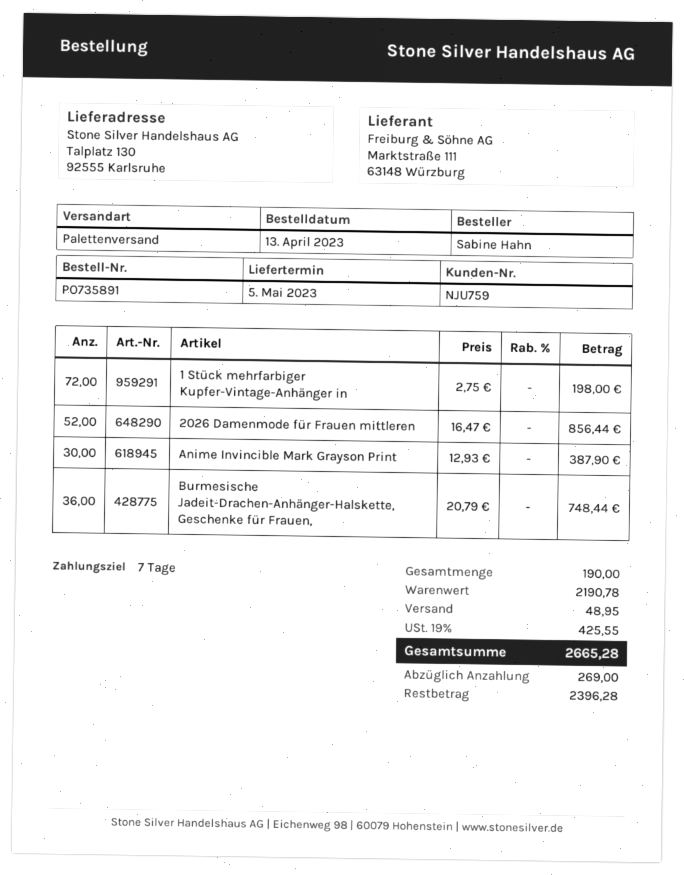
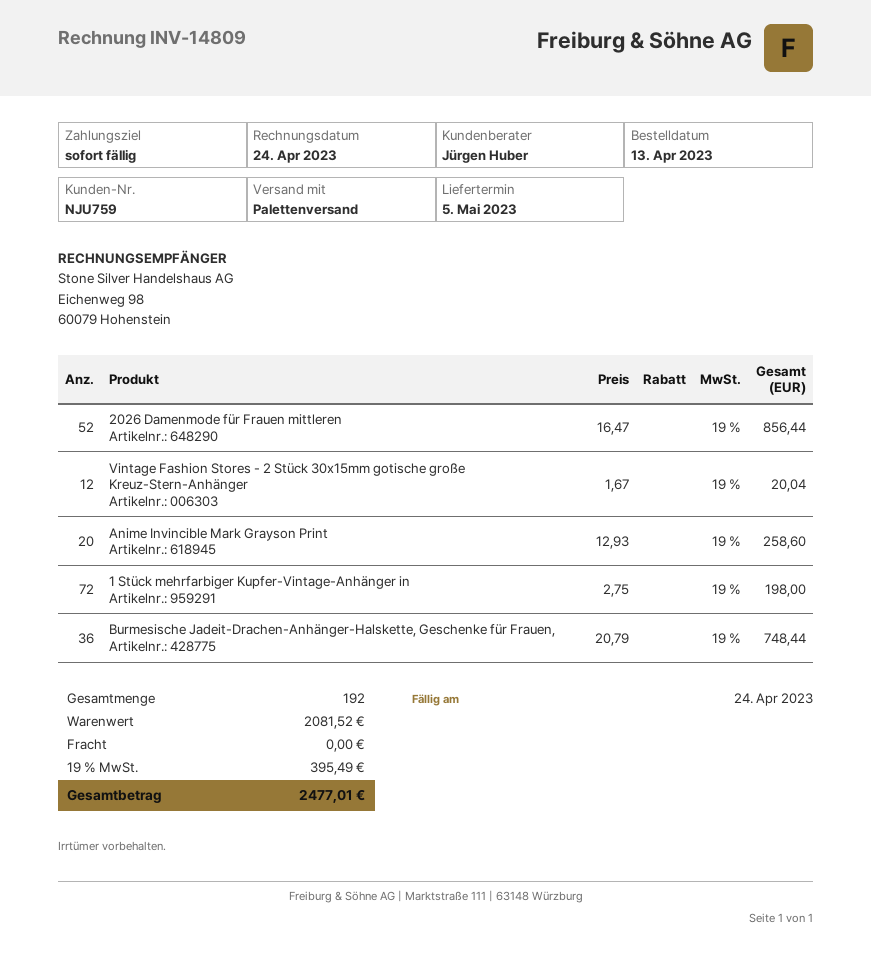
payment terms: 7 days -> on receipt
Anime Invincible Mark Grayson Print: 30 x 12.93 = 387.90 -> 20 x 12.93 = 258.60
Vintage Fashion Stores - 2 Stück 30x15mm gotische große Kreuz-Stern-Anhänger: none -> 12 x 1.67 = 20.04
total quantity: 190 -> 192
subtotal: 2190.78 -> 2081.52
shipping: 48.95 -> 0.00
tax: 19% = 425.55 -> 19% = 395.49
total: 2665.28 -> 2477.01

